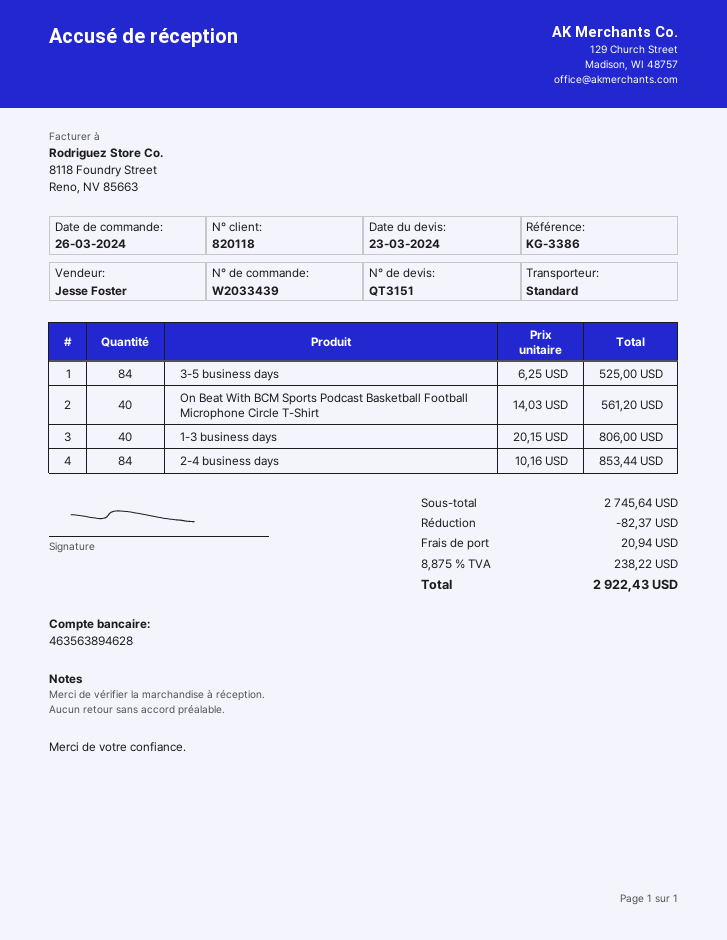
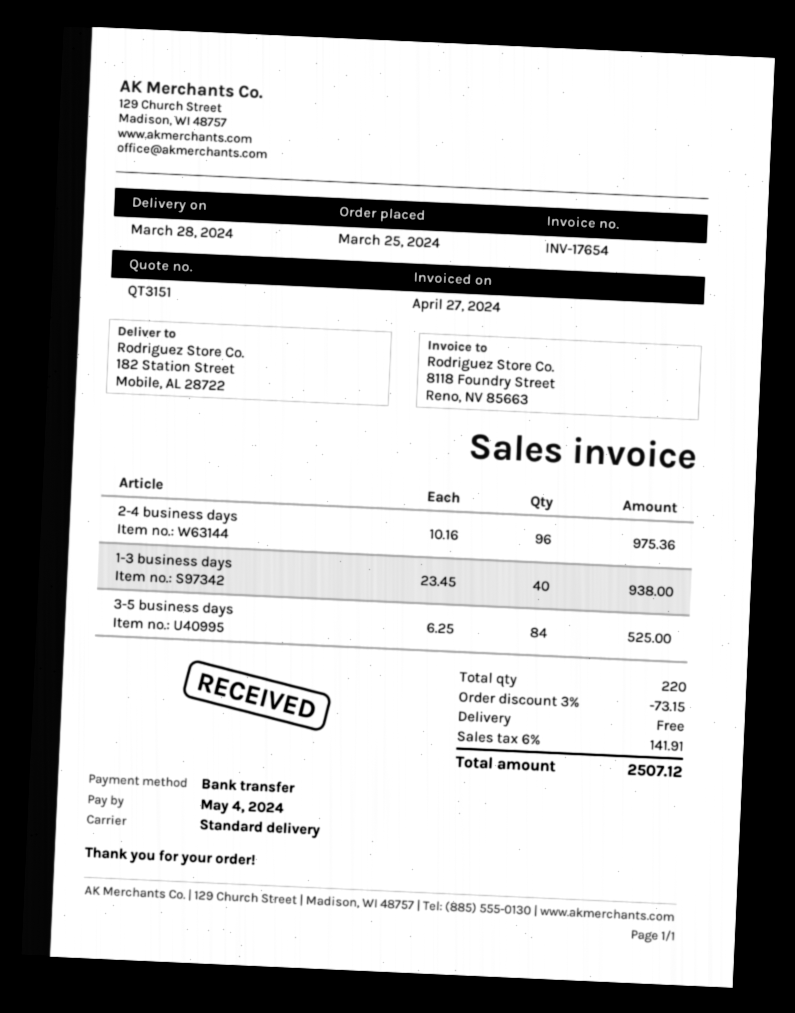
order date: 2024-03-26 -> 2024-03-25
On Beat With BCM Sports Podcast Basketball Football Microphone Circle T-Shirt: 40 x 14.03 = 561.20 -> none
1-3 business days: 40 x 20.15 = 806.00 -> 40 x 23.45 = 938.00
2-4 business days: 84 x 10.16 = 853.44 -> 96 x 10.16 = 975.36
discount: 82.37 -> 73.15
shipping: 20.94 -> 0.00
tax: 8.875% = 238.22 -> 6% = 141.91
total: 2922.43 -> 2507.12

